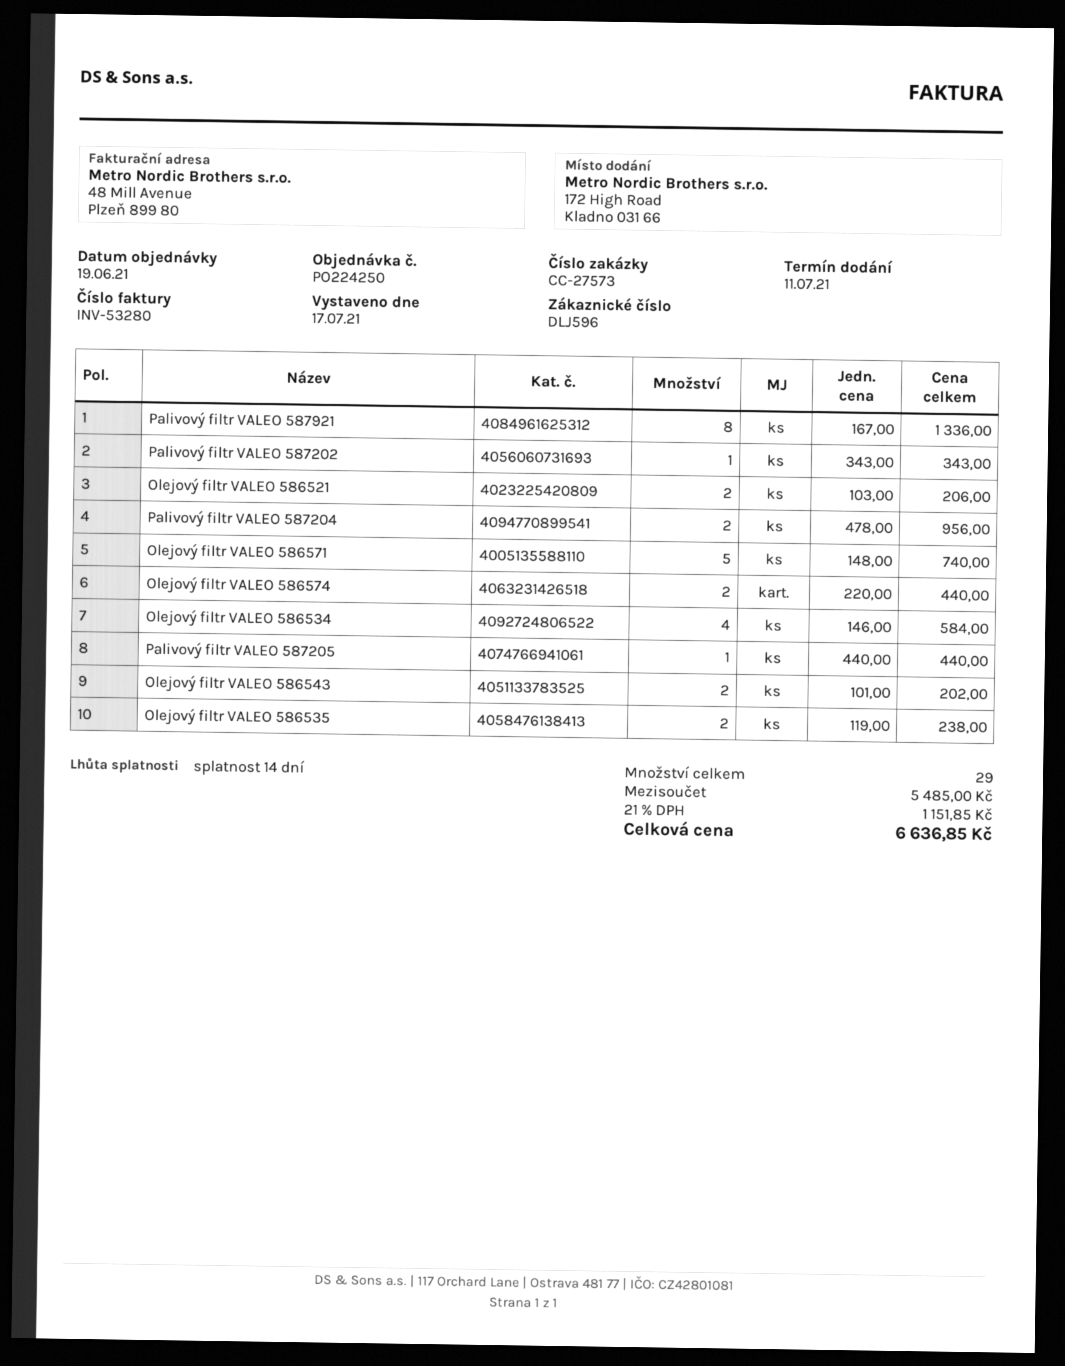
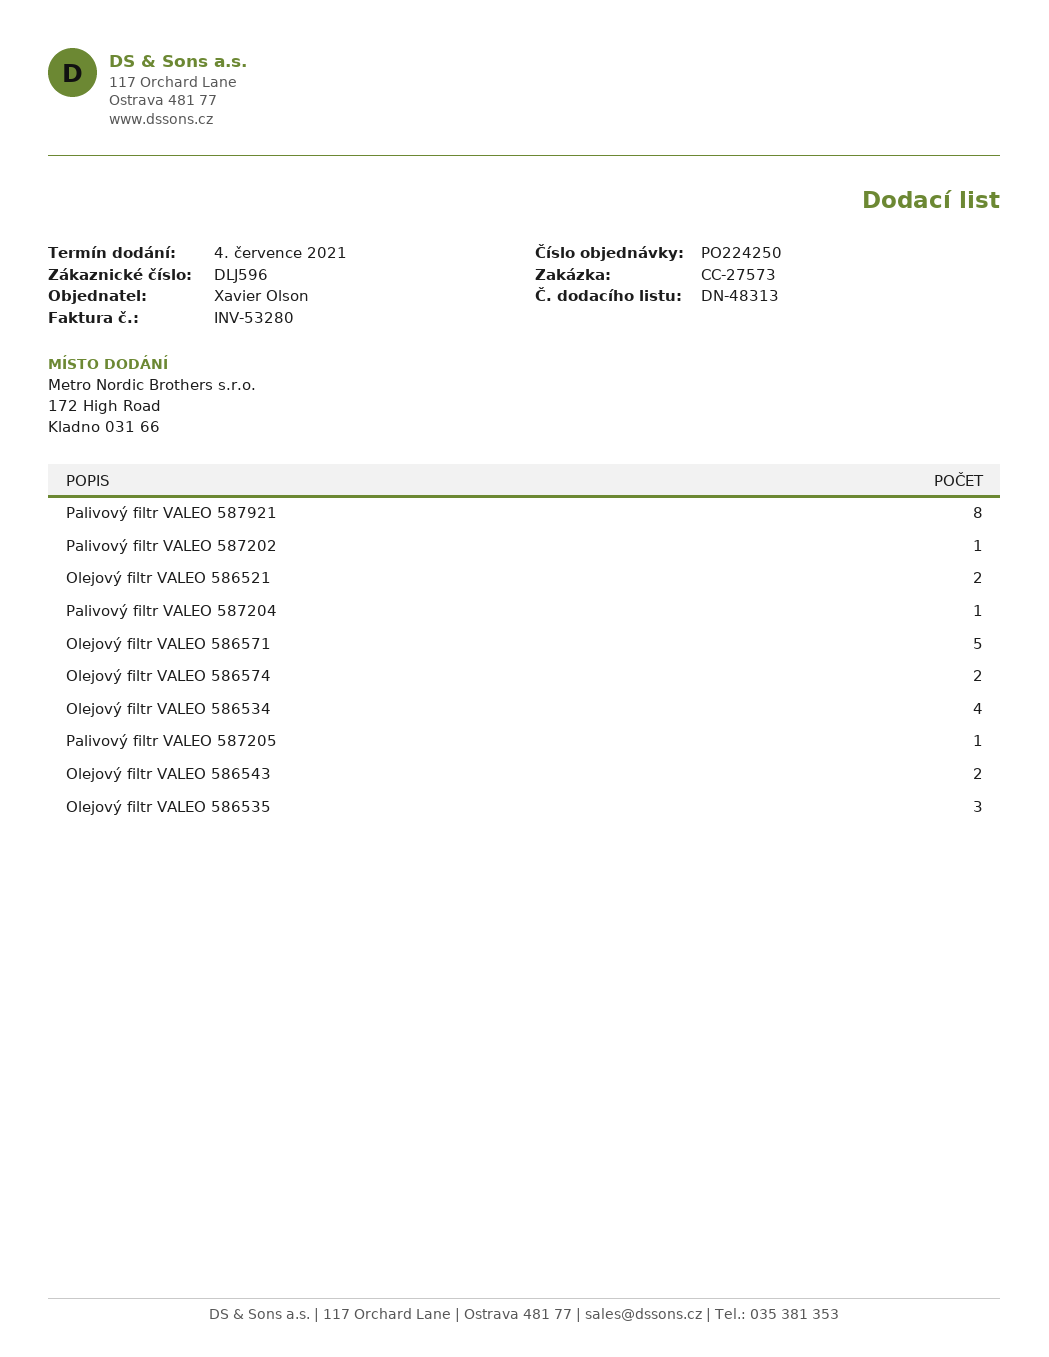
delivery date: 2021-07-11 -> 2021-07-04
Palivový filtr VALEO 587204: 2 -> 1
Olejový filtr VALEO 586535: 2 -> 3

